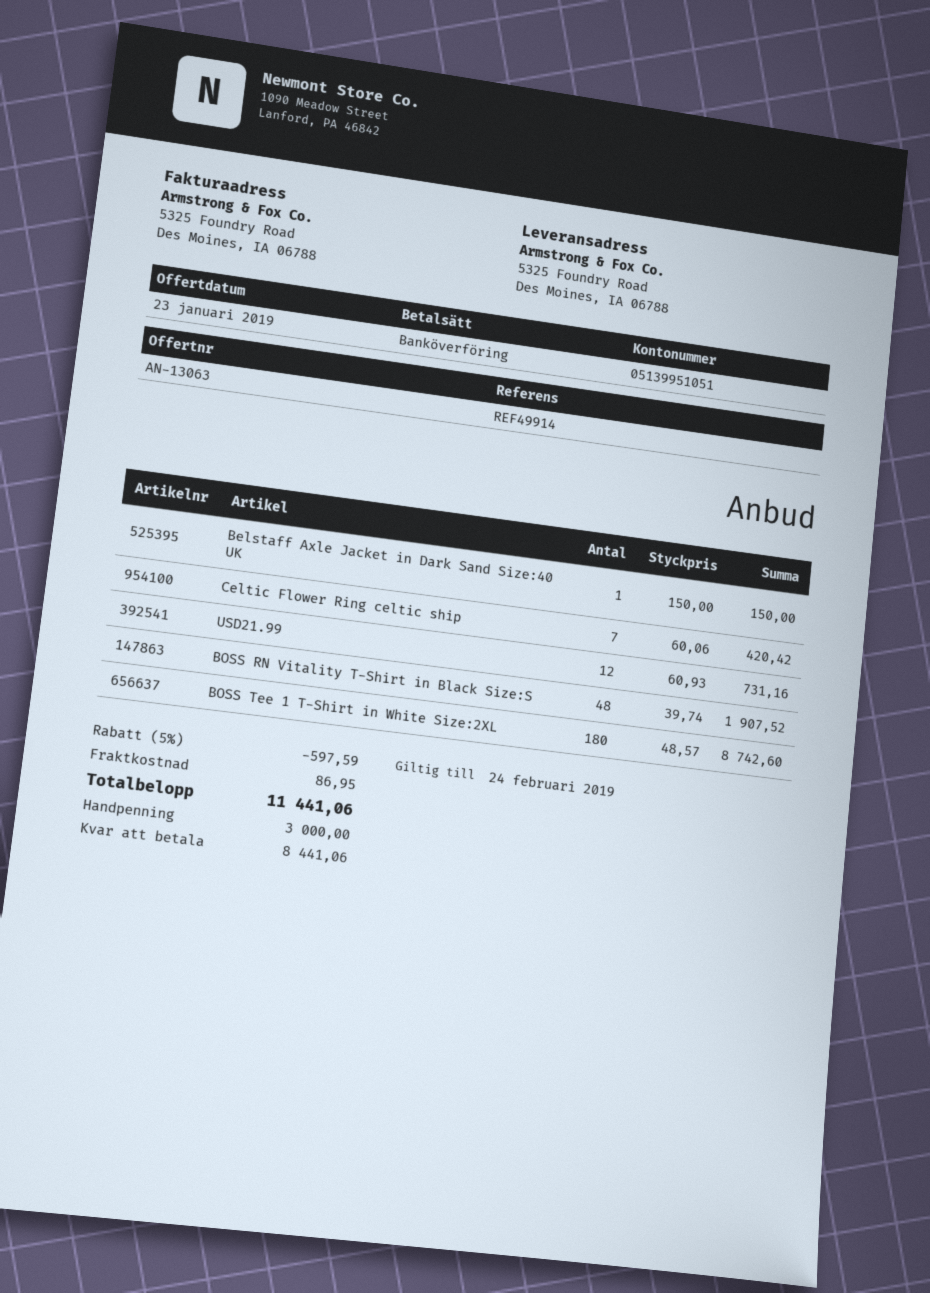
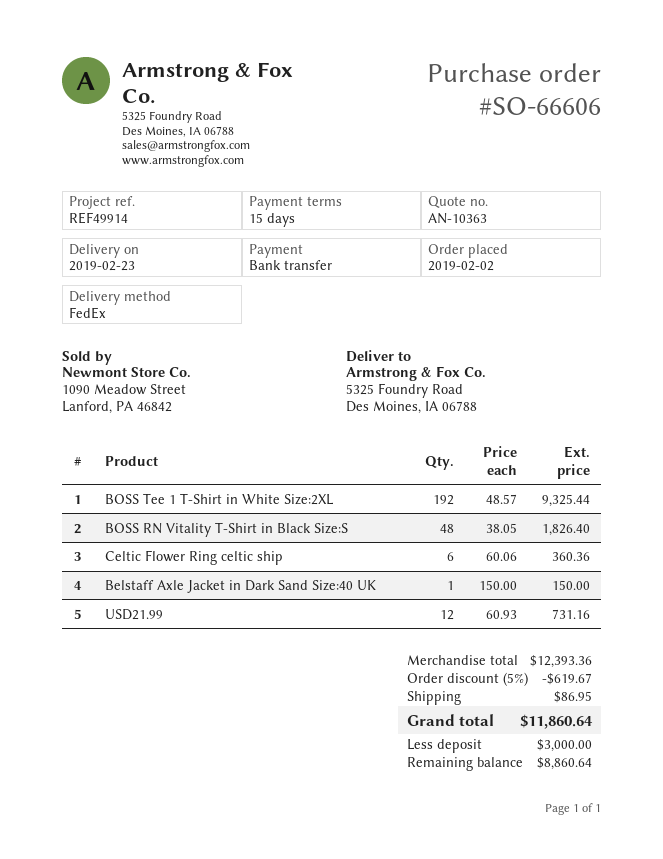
quote number: AN-13063 -> AN-10363
Celtic Flower Ring celtic ship: 7 x 60.06 = 420.42 -> 6 x 60.06 = 360.36
BOSS RN Vitality T-Shirt in Black Size:S: 48 x 39.74 = 1907.52 -> 48 x 38.05 = 1826.40
BOSS Tee 1 T-Shirt in White Size:2XL: 180 x 48.57 = 8742.60 -> 192 x 48.57 = 9325.44
discount: 5% = 597.59 -> 5% = 619.67
total: 11441.06 -> 11860.64
balance: 8441.06 -> 8860.64

